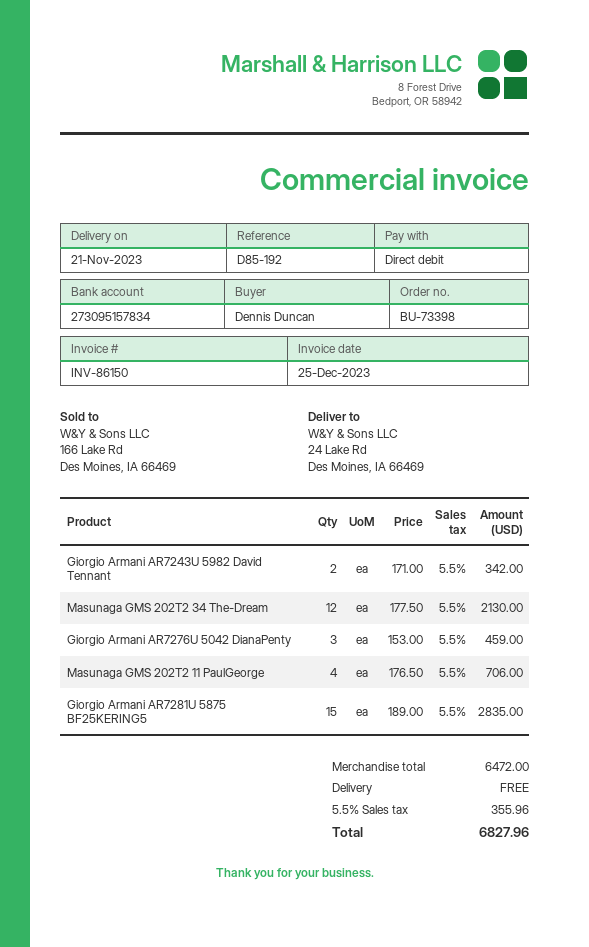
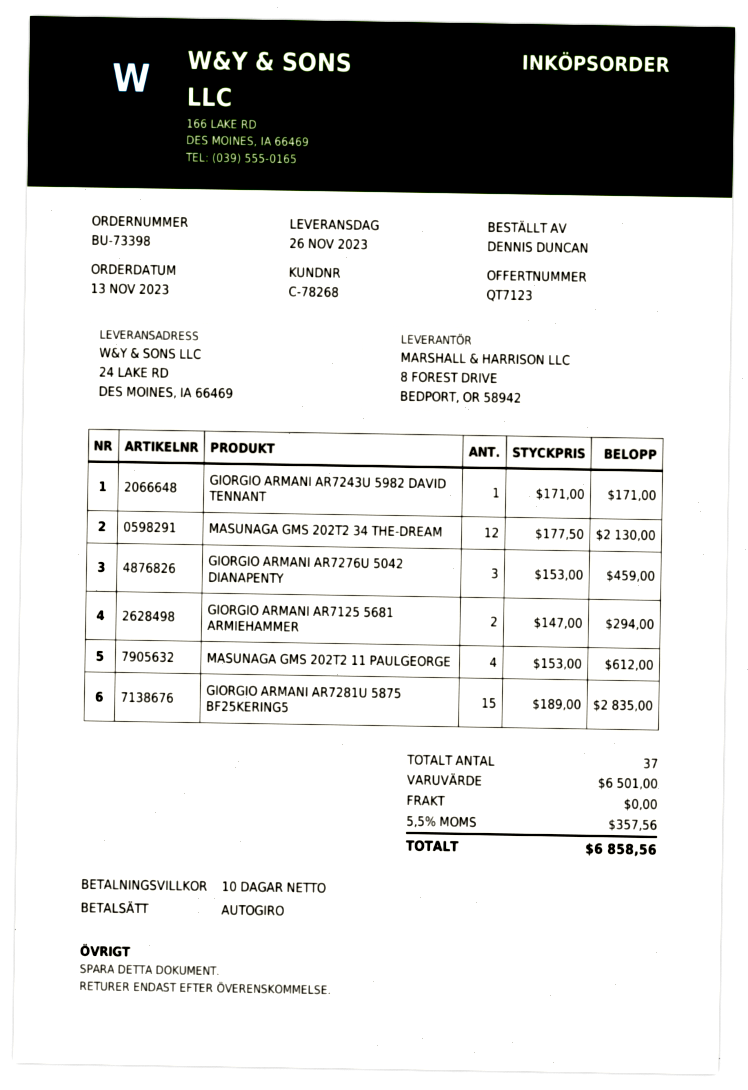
delivery date: 2023-11-21 -> 2023-11-26
Giorgio Armani AR7243U 5982 David Tennant: 2 x 171.00 = 342.00 -> 1 x 171.00 = 171.00
Masunaga GMS 202T2 11 PaulGeorge: 4 x 176.50 = 706.00 -> 4 x 153.00 = 612.00
GIORGIO ARMANI AR7125 5681 ARMIEHAMMER: none -> 2 x 147.00 = 294.00
subtotal: 6472.00 -> 6501.00
tax: 5.5% = 355.96 -> 5.5% = 357.56
total: 6827.96 -> 6858.56

